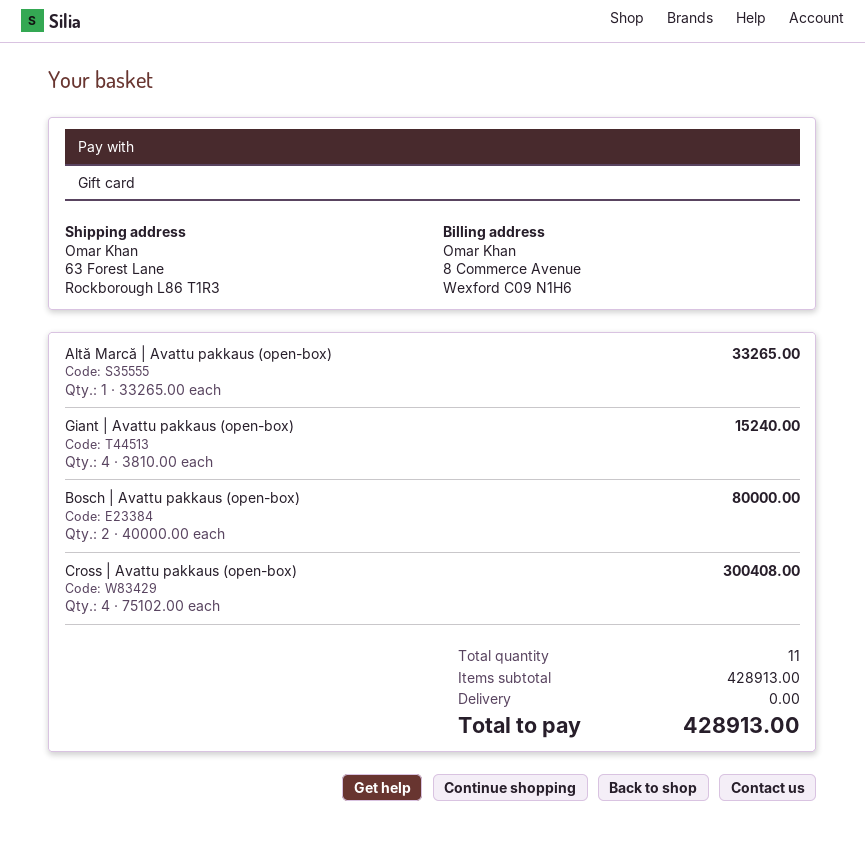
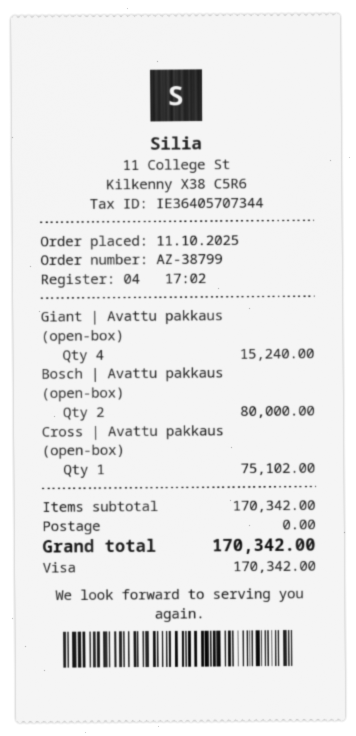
payment method: gift card -> Visa
Altă Marcă | Avattu pakkaus (open-box): 1 for 33265.00 -> none
Cross | Avattu pakkaus (open-box): 4 for 300408.00 -> 1 for 75102.00
subtotal: 428913.00 -> 170342.00
total: 428913.00 -> 170342.00

